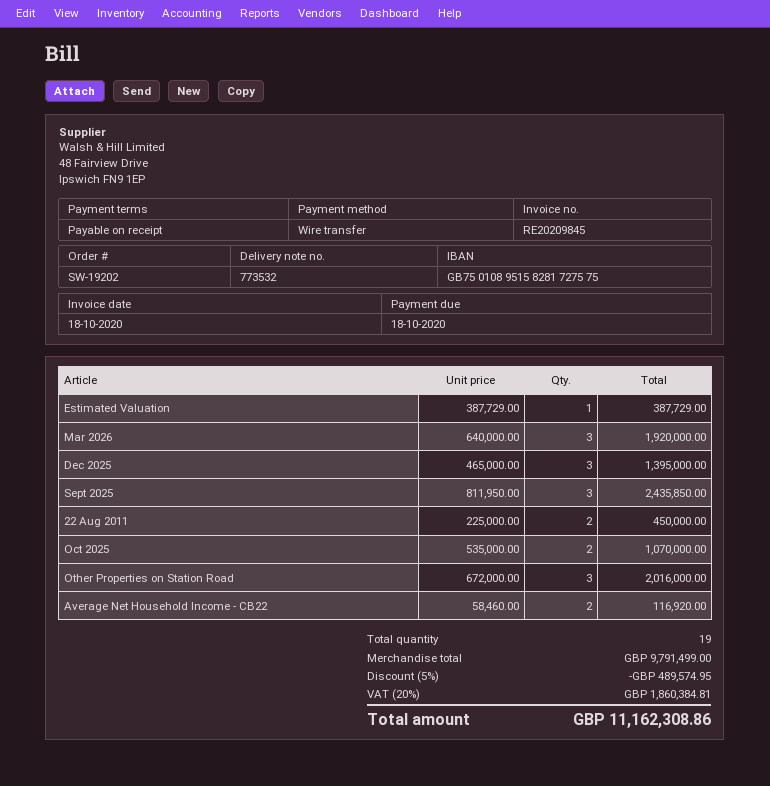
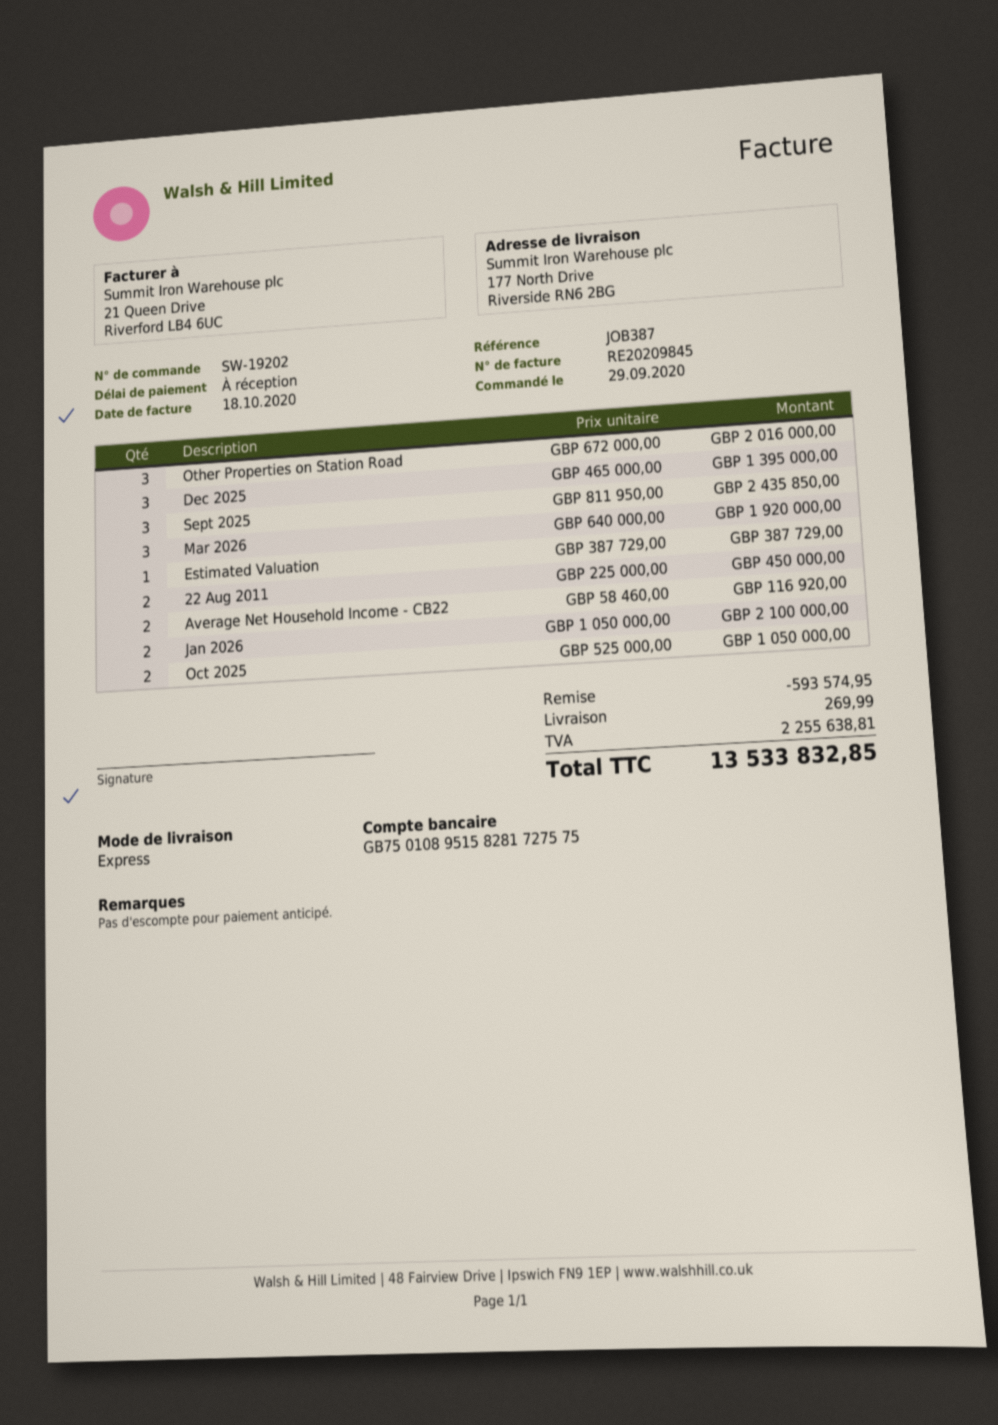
Oct 2025: 2 x 535000.00 = 1070000.00 -> 2 x 525000.00 = 1050000.00
Jan 2026: none -> 2 x 1050000.00 = 2100000.00
discount: 489574.95 -> 593574.95
shipping: none -> 269.99
tax: 1860384.81 -> 2255638.81
total: 11162308.86 -> 13533832.85

